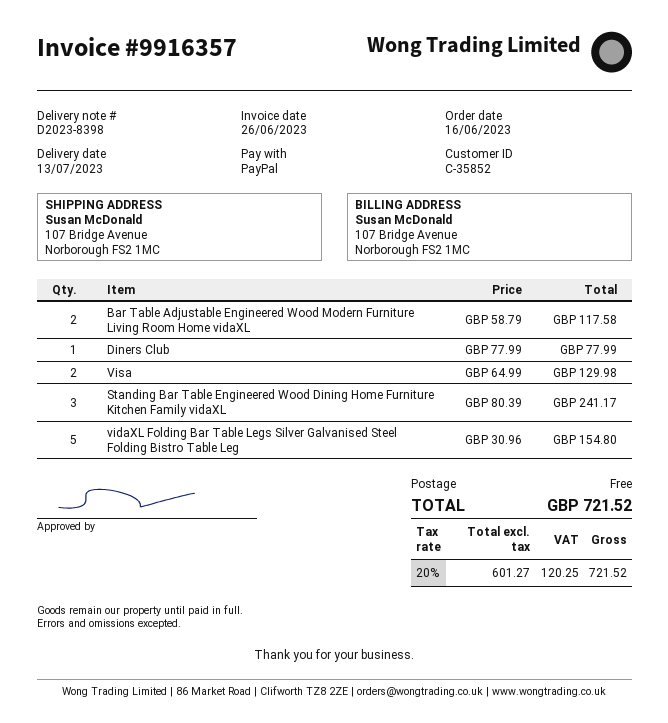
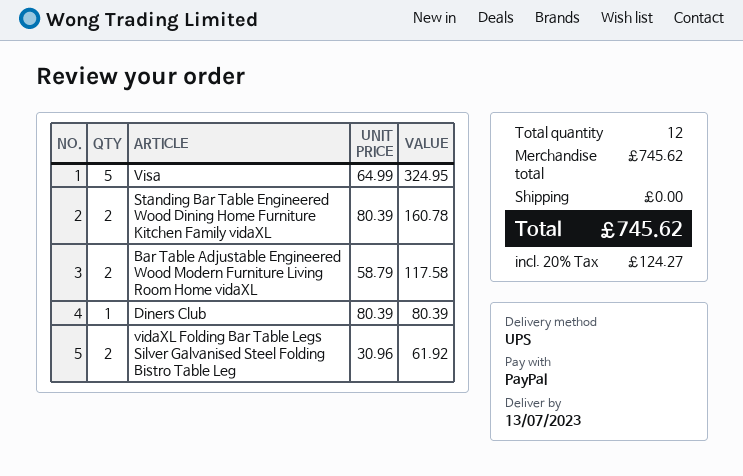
Diners Club: 1 x 77.99 = 77.99 -> 1 x 80.39 = 80.39
Visa: 2 x 64.99 = 129.98 -> 5 x 64.99 = 324.95
Standing Bar Table Engineered Wood Dining Home Furniture Kitchen Family vidaXL: 3 x 80.39 = 241.17 -> 2 x 80.39 = 160.78
vidaXL Folding Bar Table Legs Silver Galvanised Steel Folding Bistro Table Leg: 5 x 30.96 = 154.80 -> 2 x 30.96 = 61.92
tax: 20% = 120.25 -> 20% = 124.27
total: 721.52 -> 745.62

